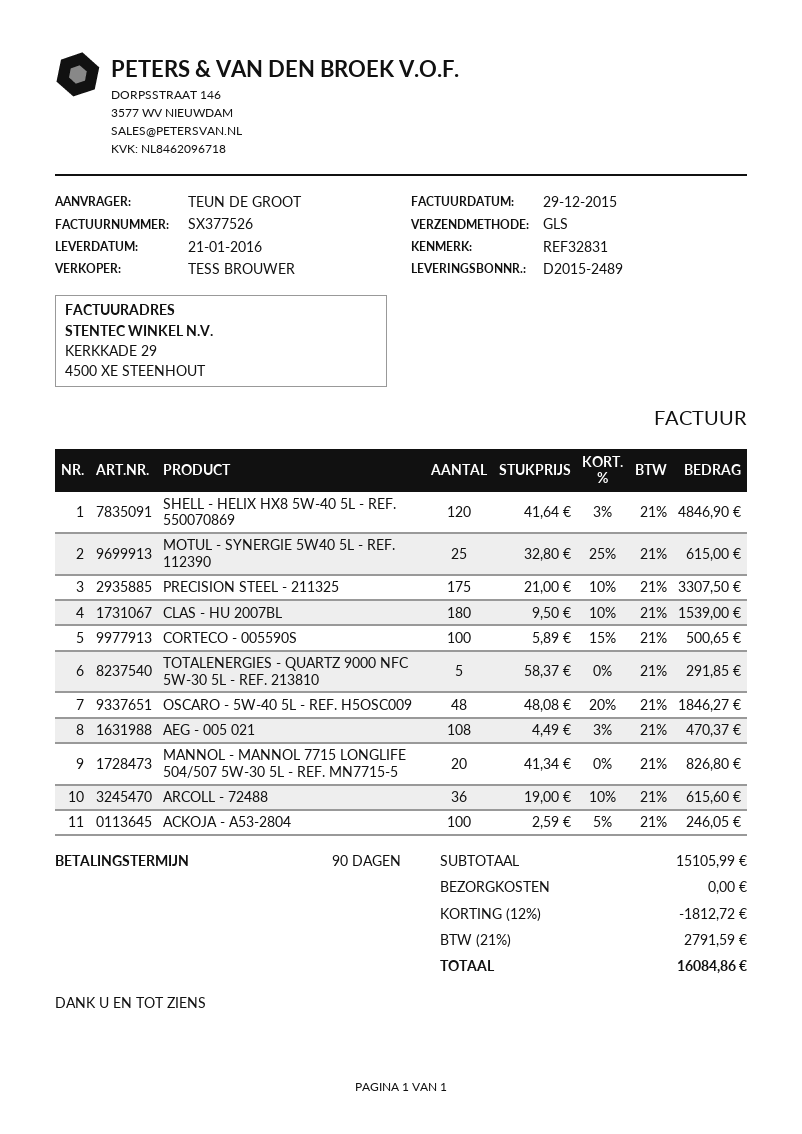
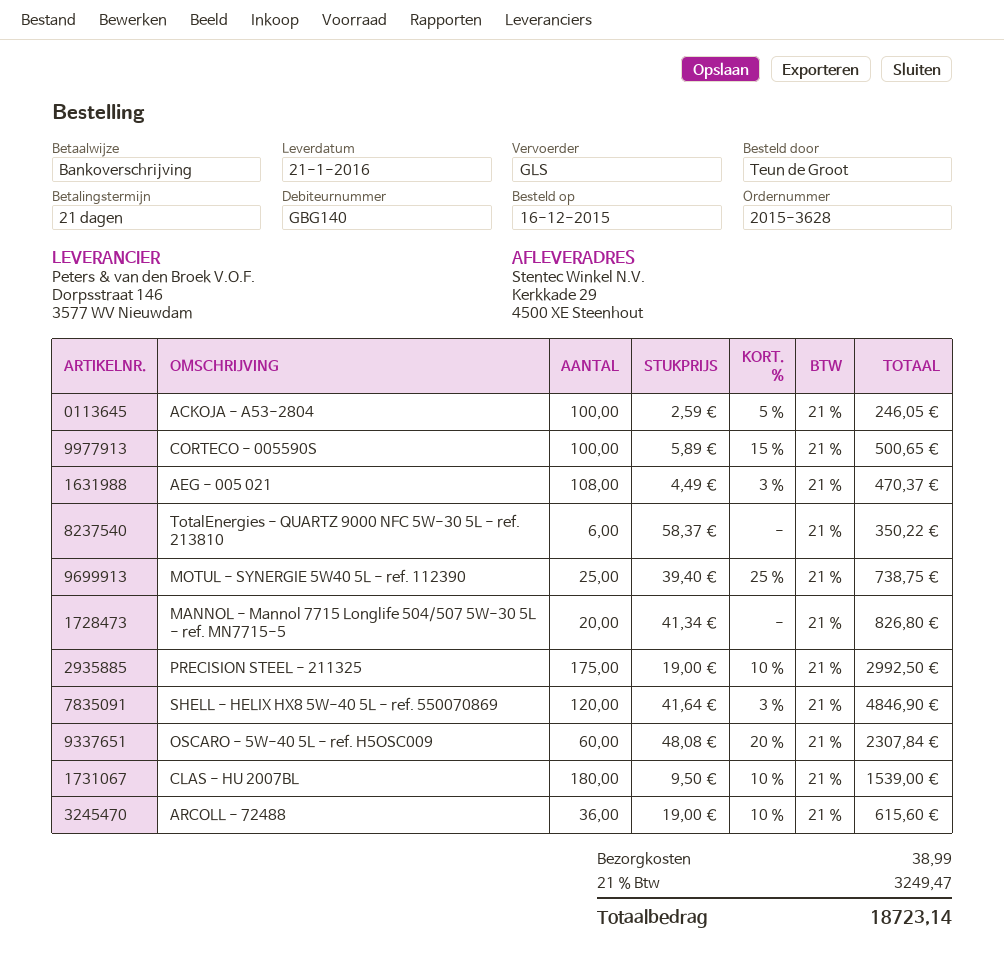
payment terms: 90 days -> 21 days
MOTUL - SYNERGIE 5W40 5L - REF. 112390: 25 x 32.80 - 25% = 615.00 -> 25 x 39.40 - 25% = 738.75
PRECISION STEEL - 211325: 175 x 21.00 - 10% = 3307.50 -> 175 x 19.00 - 10% = 2992.50
TOTALENERGIES - QUARTZ 9000 NFC 5W-30 5L - REF. 213810: 5 x 58.37 = 291.85 -> 6 x 58.37 = 350.22
OSCARO - 5W-40 5L - REF. H5OSC009: 48 x 48.08 - 20% = 1846.27 -> 60 x 48.08 - 20% = 2307.84
discount: 12% = 1812.72 -> none
shipping: 0.00 -> 38.99
tax: 21% = 2791.59 -> 21% = 3249.47
total: 16084.86 -> 18723.14

